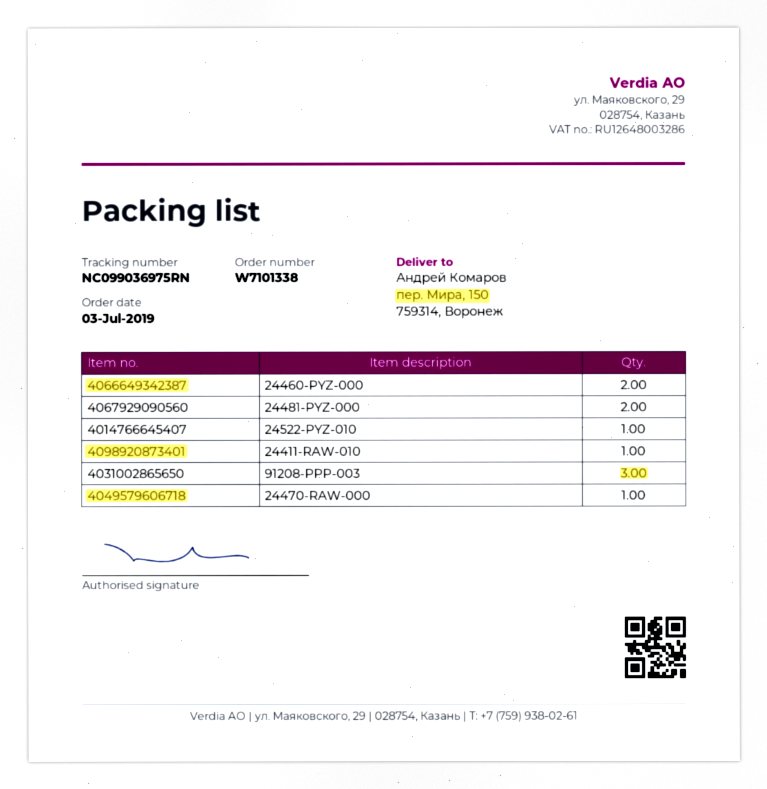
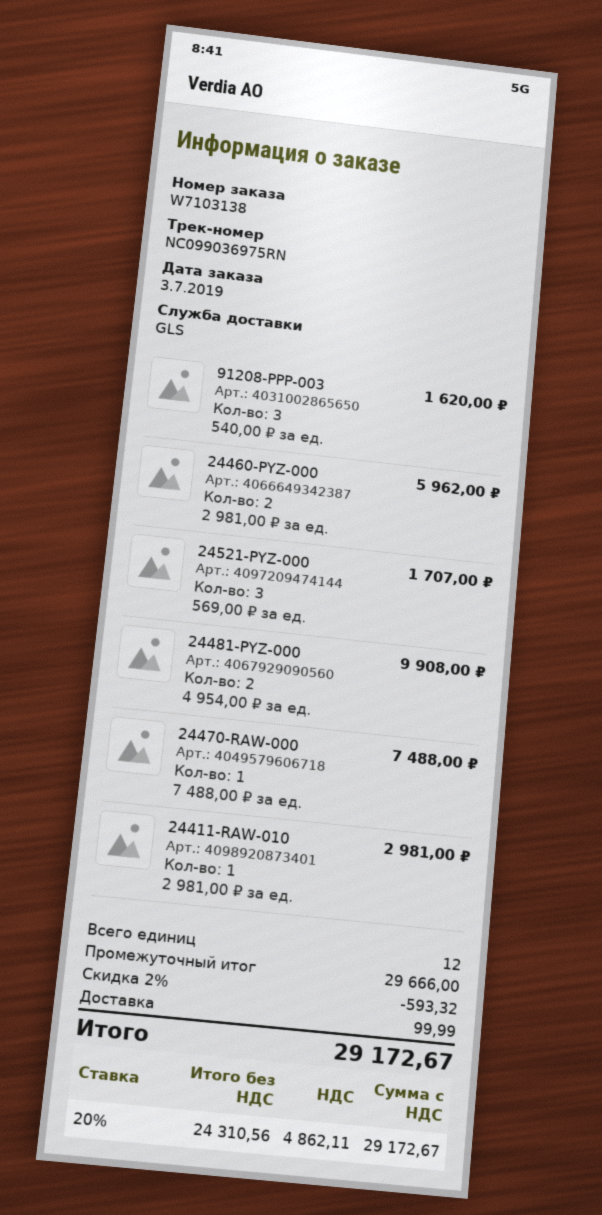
order number: W7101338 -> W7103138
24522-PYZ-010: 1 -> none
24521-PYZ-000: none -> 3

